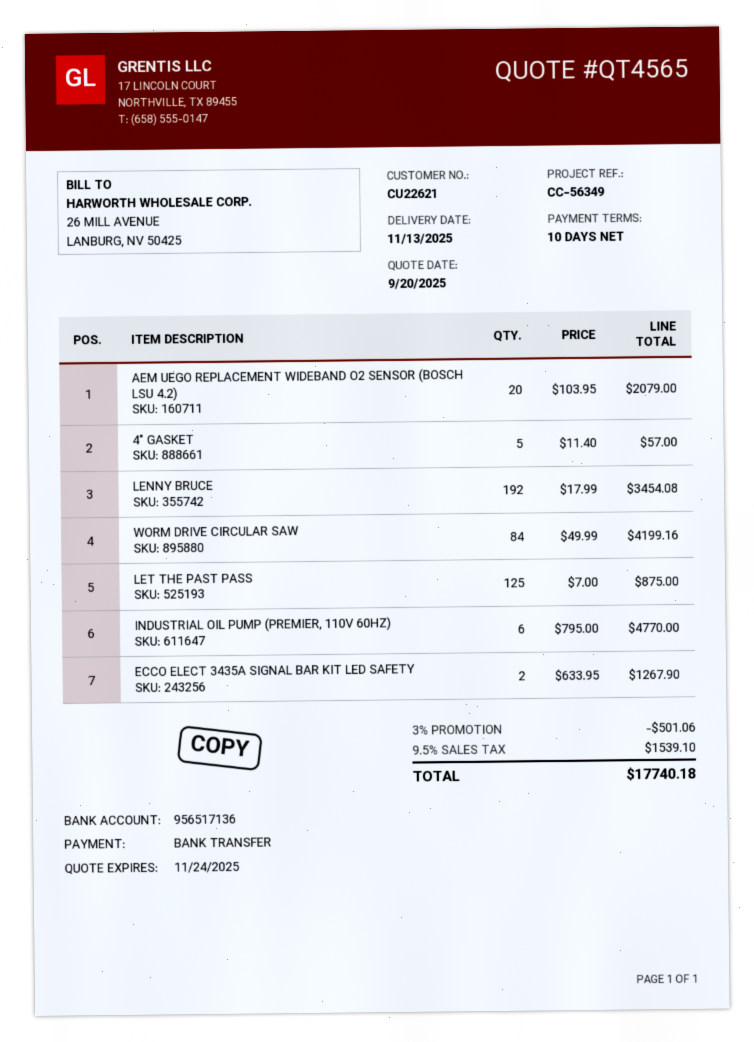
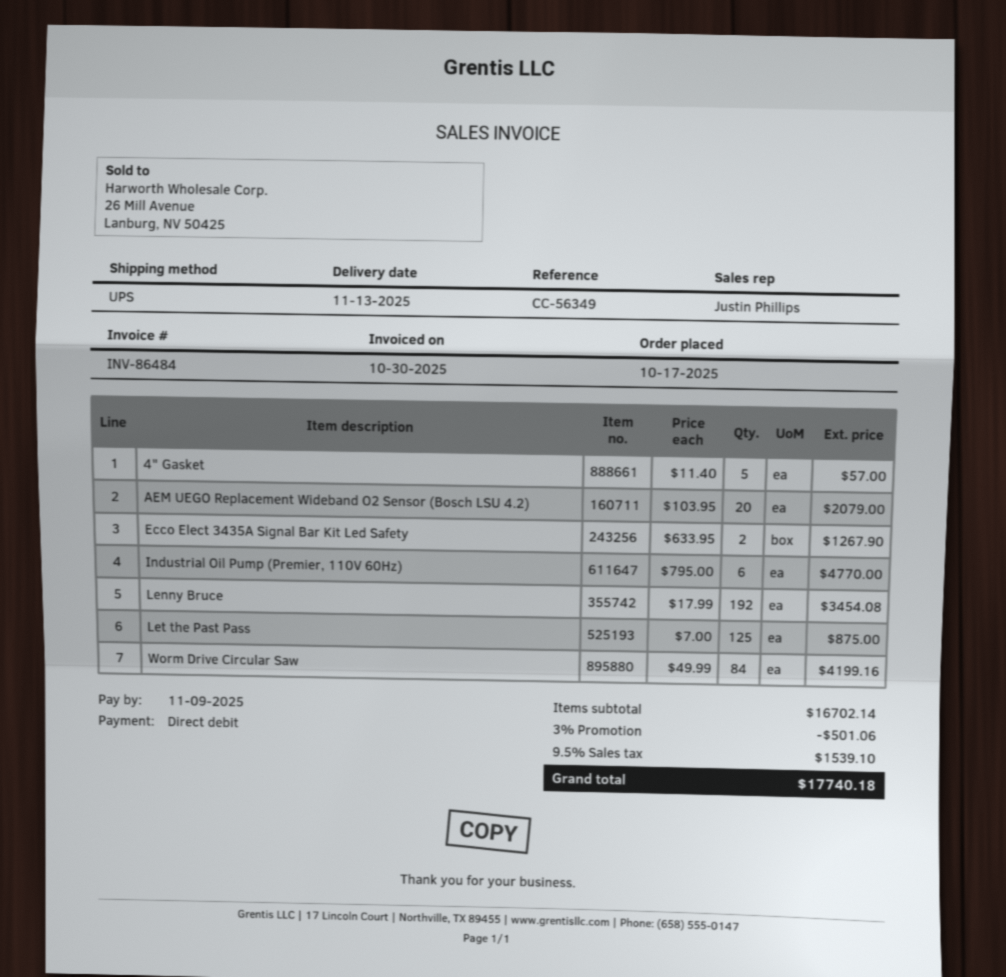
payment method: bank transfer -> direct debit

